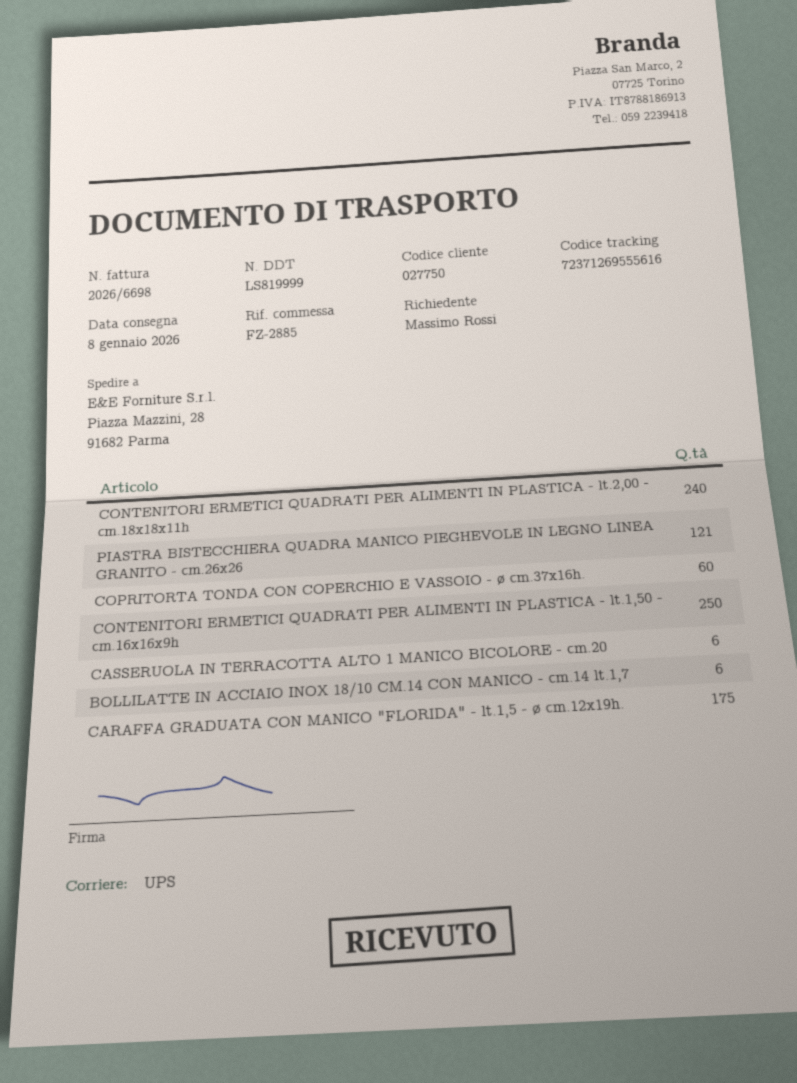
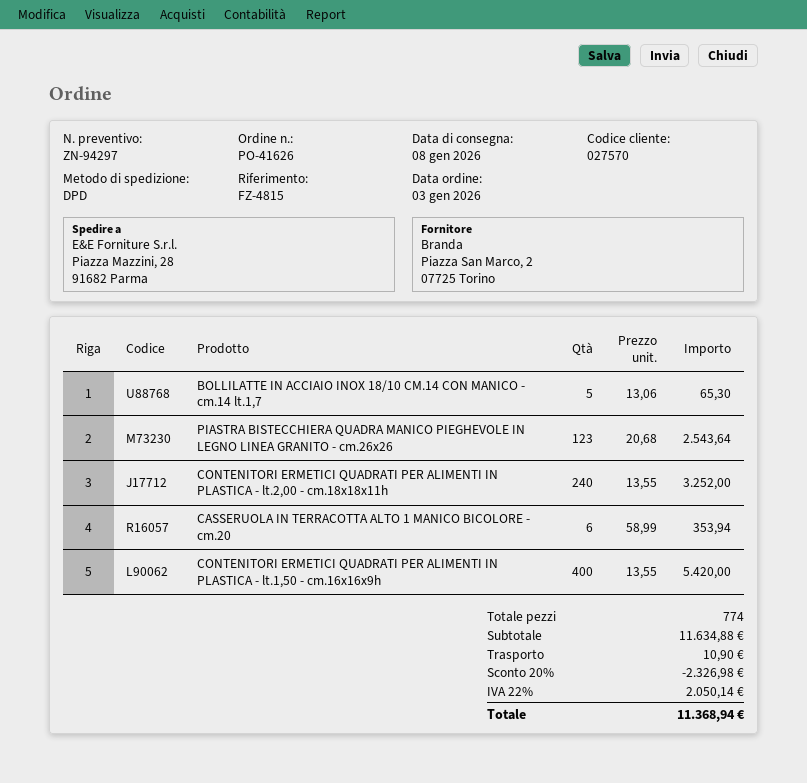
customer number: 027750 -> 027570
reference: FZ-2885 -> FZ-4815
shipping method: UPS -> DPD
PIASTRA BISTECCHIERA QUADRA MANICO PIEGHEVOLE IN LEGNO LINEA GRANITO - cm.26x26: 121 -> 123
COPRITORTA TONDA CON COPERCHIO E VASSOIO - ø cm.37x16h.: 60 -> none
CONTENITORI ERMETICI QUADRATI PER ALIMENTI IN PLASTICA - lt.1,50 - cm.16x16x9h: 250 -> 400
BOLLILATTE IN ACCIAIO INOX 18/10 CM.14 CON MANICO - cm.14 lt.1,7: 6 -> 5
CARAFFA GRADUATA CON MANICO "FLORIDA" - lt.1,5 - ø cm.12x19h.: 175 -> none

